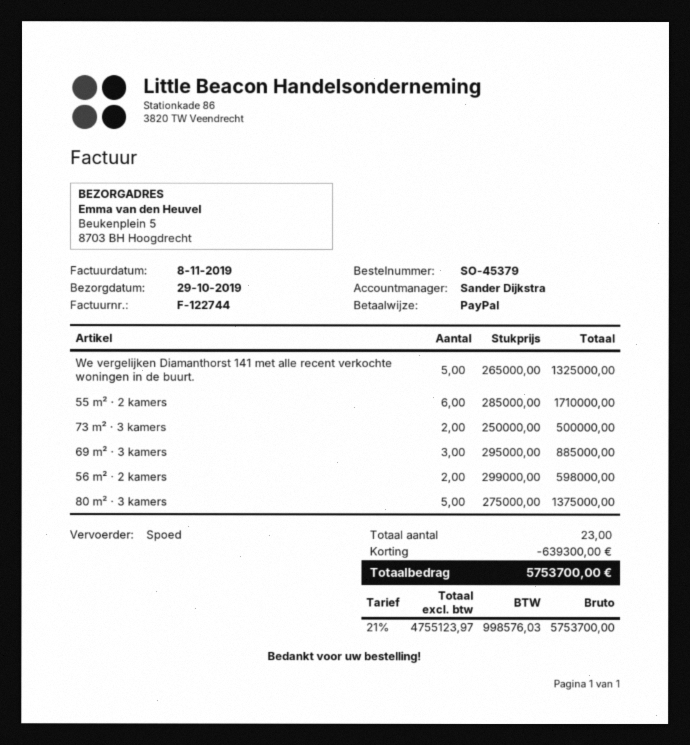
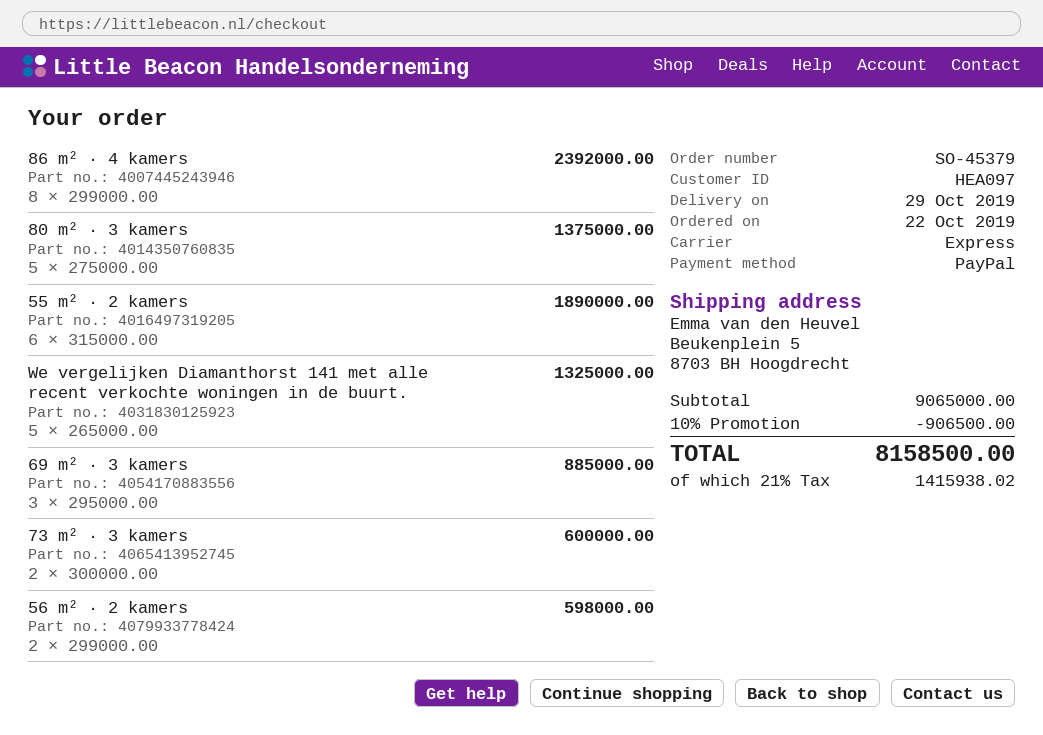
55 m² · 2 kamers: 6 x 285000.00 = 1710000.00 -> 6 x 315000.00 = 1890000.00
73 m² · 3 kamers: 2 x 250000.00 = 500000.00 -> 2 x 300000.00 = 600000.00
86 m² · 4 kamers: none -> 8 x 299000.00 = 2392000.00
discount: 639300.00 -> 906500.00
tax: 21% = 998576.03 -> 21% = 1415938.02
total: 5753700.00 -> 8158500.00

